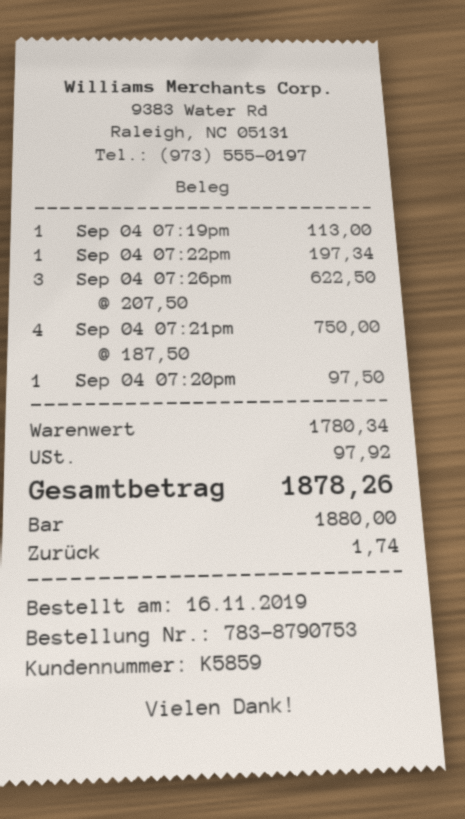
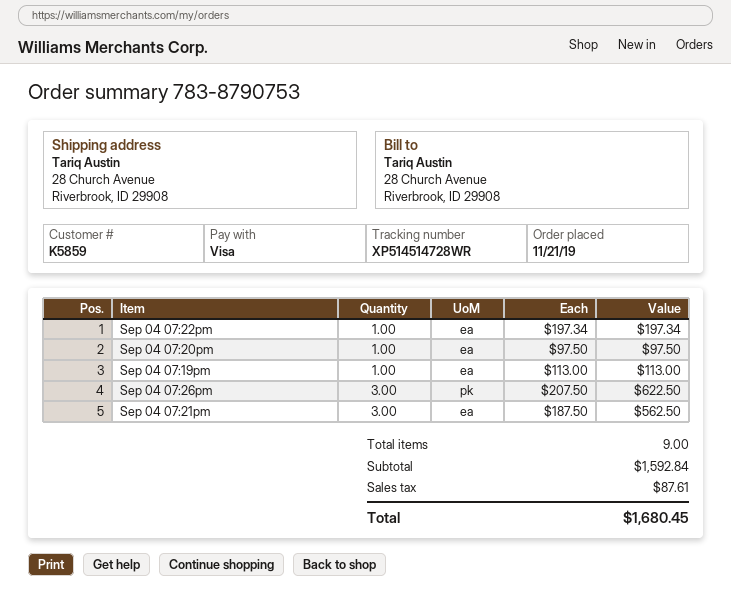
order date: 2019-11-16 -> 2019-11-21
payment method: cash -> Visa
Sep 04 07:21pm: 4 x 187.50 = 750.00 -> 3 x 187.50 = 562.50
subtotal: 1780.34 -> 1592.84
tax: 97.92 -> 87.61
total: 1878.26 -> 1680.45

